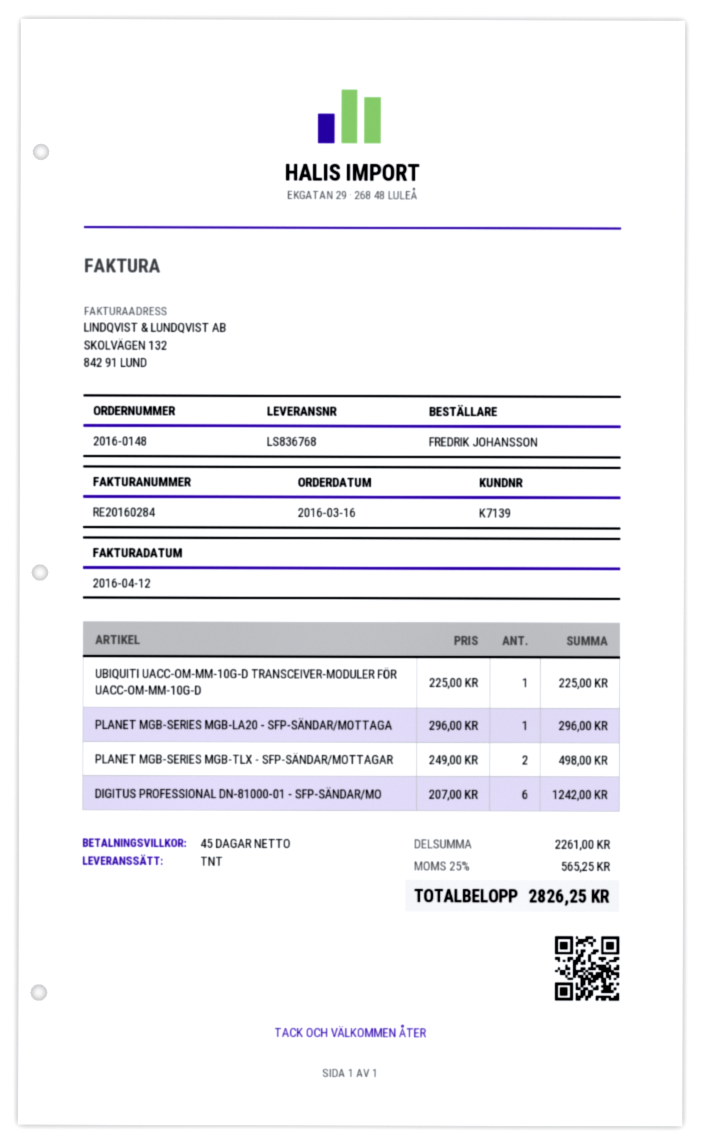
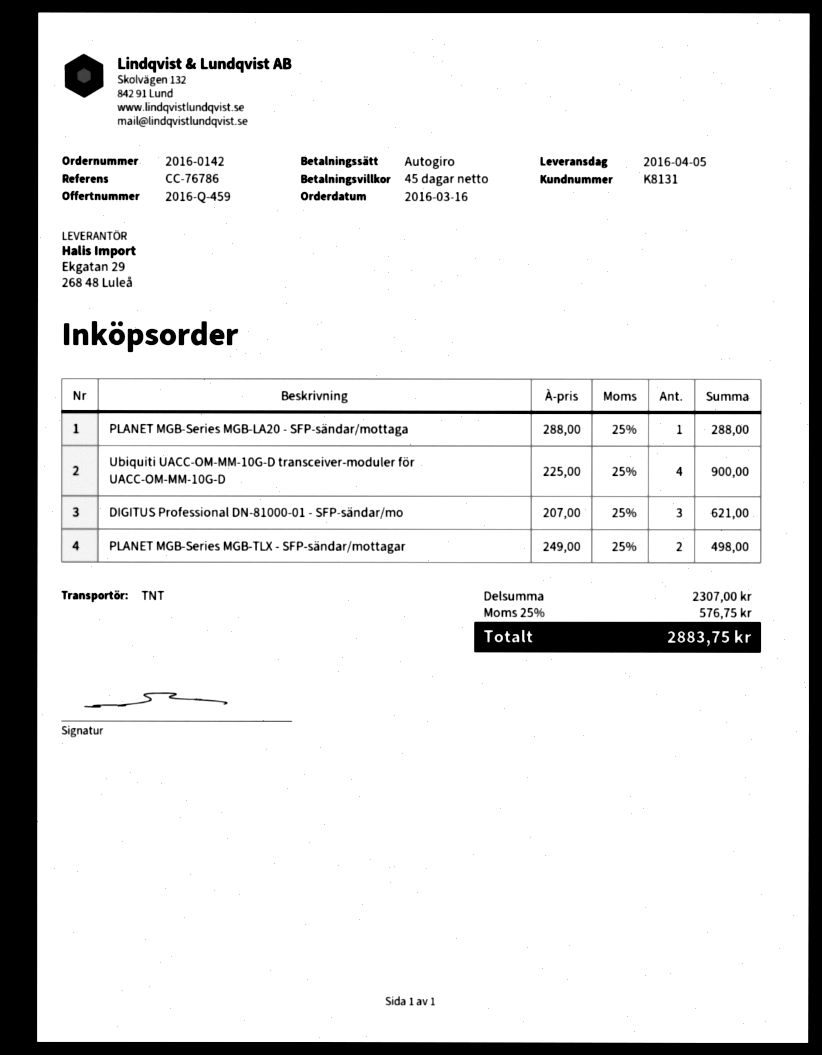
order number: 2016-0148 -> 2016-0142
customer number: K7139 -> K8131
UBIQUITI UACC-OM-MM-10G-D TRANSCEIVER-MODULER FÖR UACC-OM-MM-10G-D: 1 x 225.00 = 225.00 -> 4 x 225.00 = 900.00
PLANET MGB-SERIES MGB-LA20 - SFP-SÄNDAR/MOTTAGA: 1 x 296.00 = 296.00 -> 1 x 288.00 = 288.00
DIGITUS PROFESSIONAL DN-81000-01 - SFP-SÄNDAR/MO: 6 x 207.00 = 1242.00 -> 3 x 207.00 = 621.00
subtotal: 2261.00 -> 2307.00
tax: 25% = 565.25 -> 25% = 576.75
total: 2826.25 -> 2883.75

